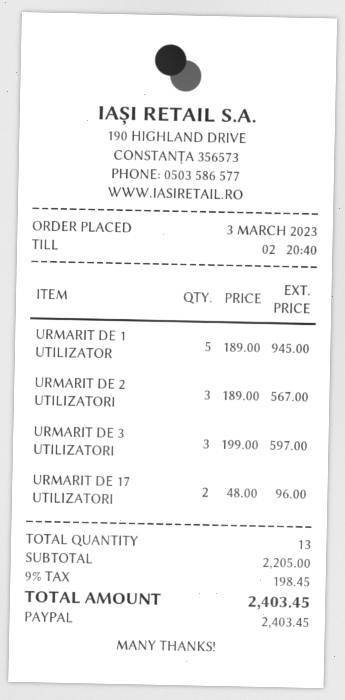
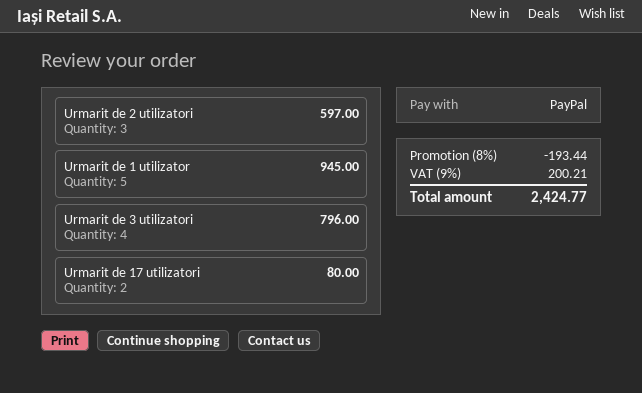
URMARIT DE 2 UTILIZATORI: 3 for 567.00 -> 3 for 597.00
URMARIT DE 3 UTILIZATORI: 3 for 597.00 -> 4 for 796.00
URMARIT DE 17 UTILIZATORI: 2 for 96.00 -> 2 for 80.00
discount: none -> 8% = 193.44
tax: 9% = 198.45 -> 9% = 200.21
total: 2403.45 -> 2424.77

